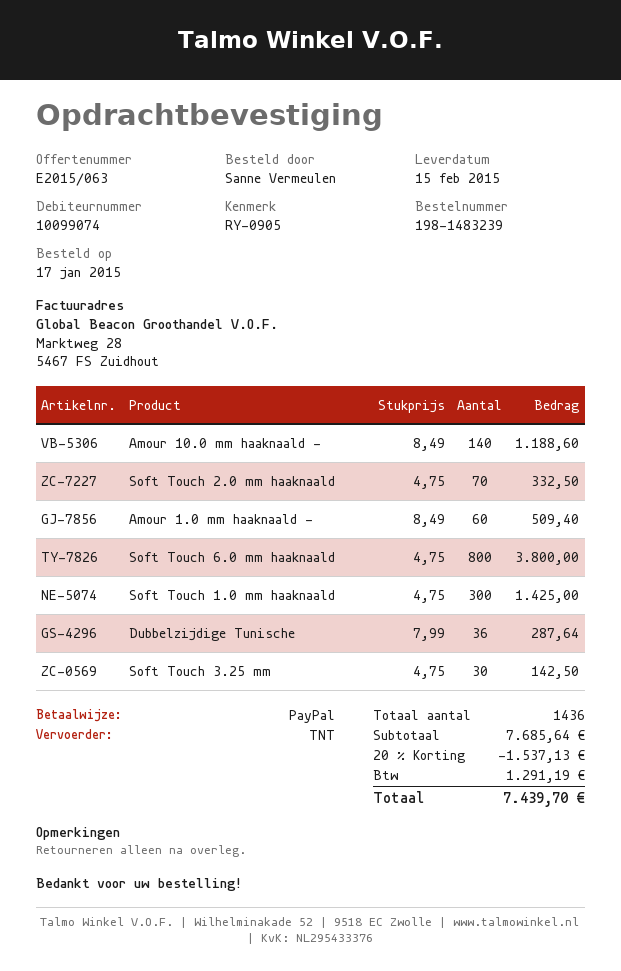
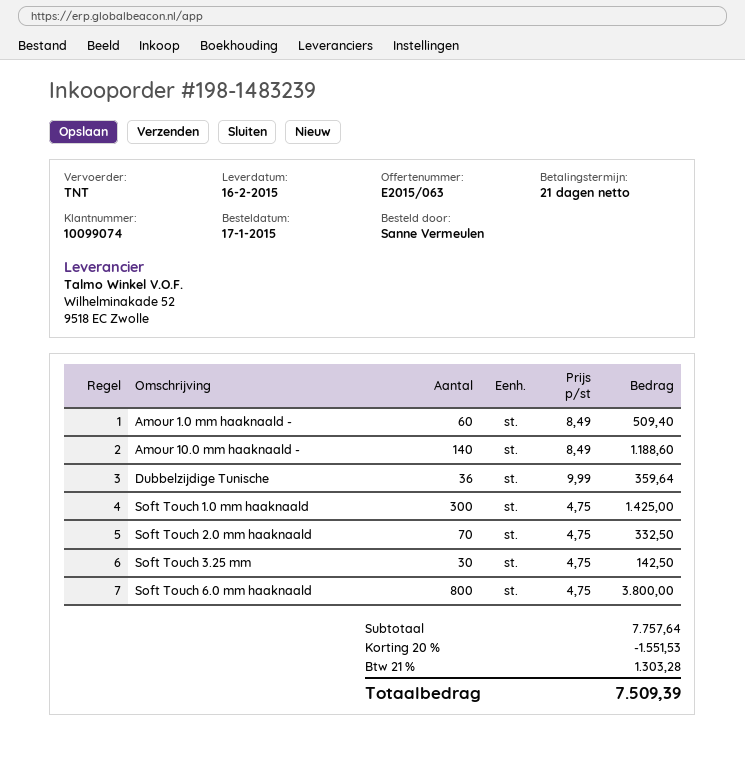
delivery date: 2015-02-15 -> 2015-02-16
Dubbelzijdige Tunische: 36 x 7.99 = 287.64 -> 36 x 9.99 = 359.64
subtotal: 7685.64 -> 7757.64
discount: 20% = 1537.13 -> 20% = 1551.53
tax: 1291.19 -> 1303.28
total: 7439.70 -> 7509.39

